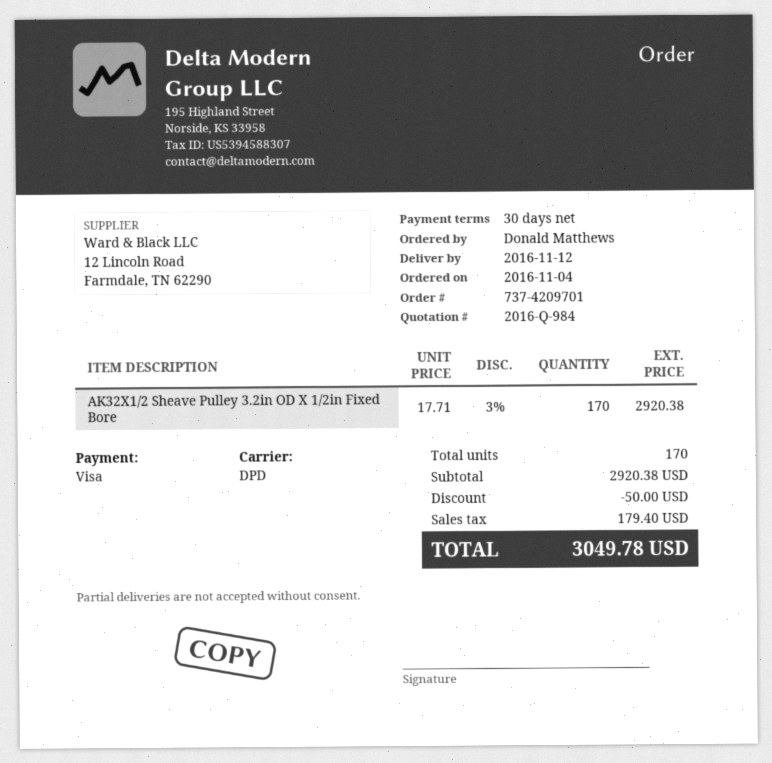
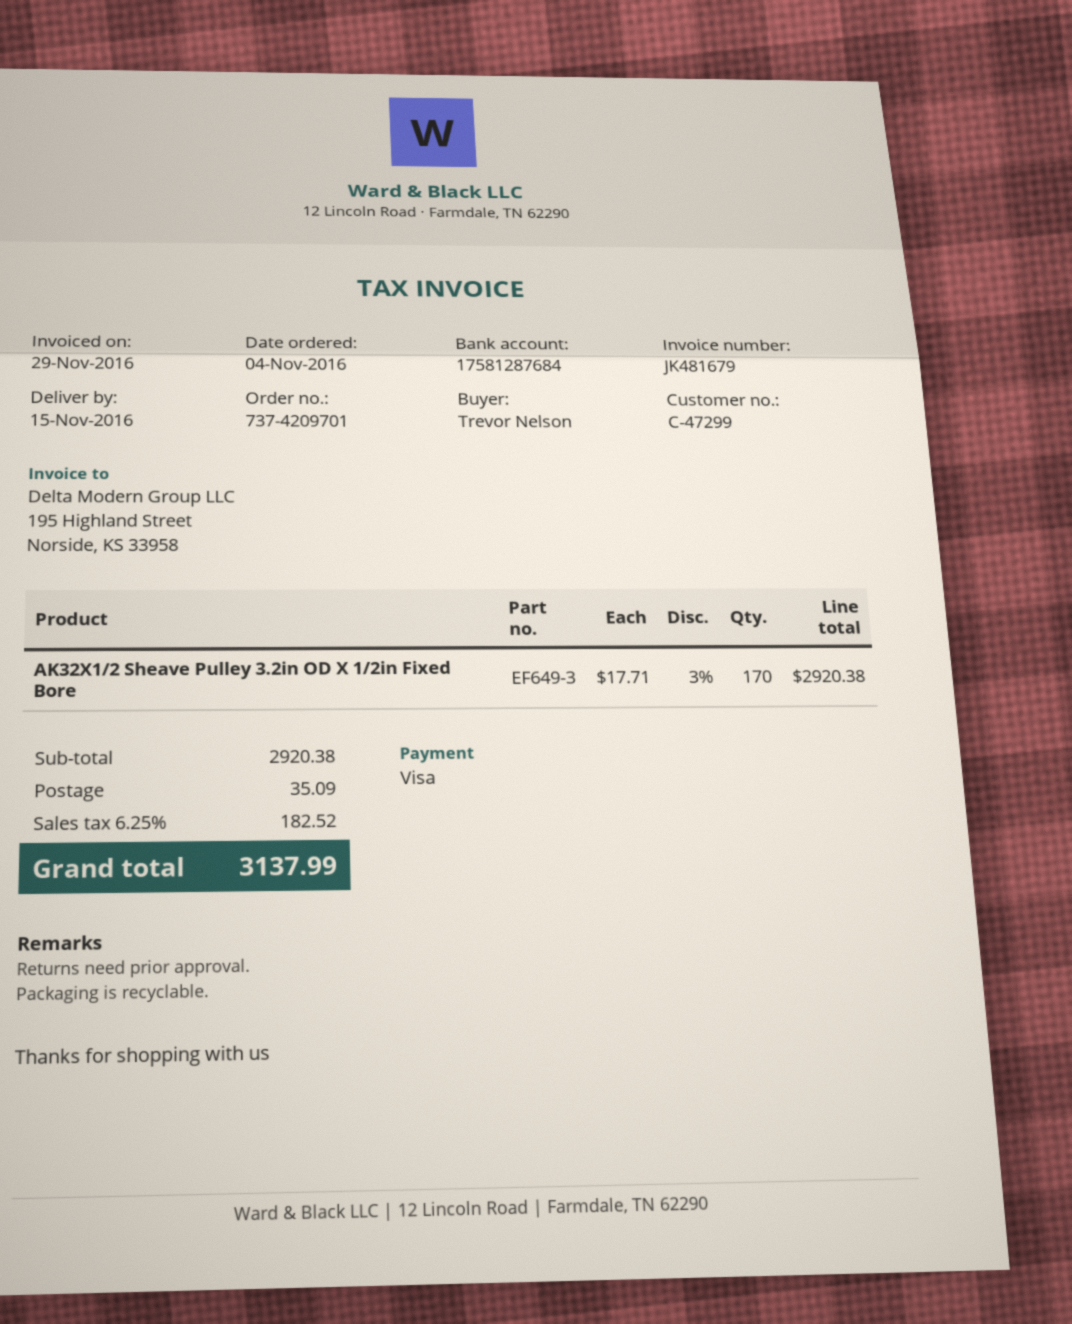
delivery date: 2016-11-12 -> 2016-11-15
ordered by: Donald Matthews -> Trevor Nelson
discount: 50.00 -> none
shipping: none -> 35.09
tax: 179.40 -> 182.52
total: 3049.78 -> 3137.99

